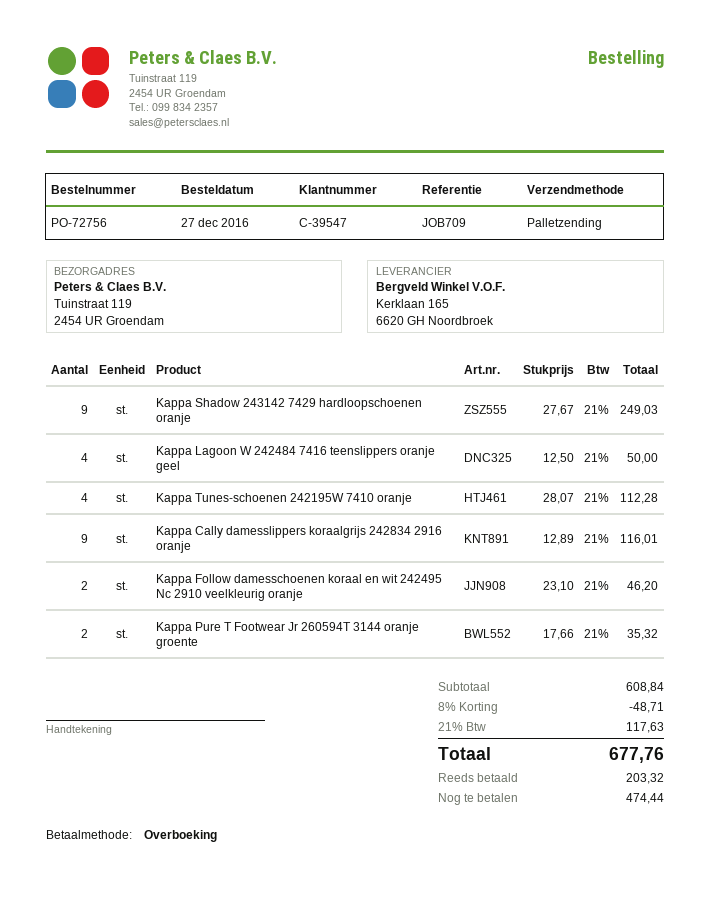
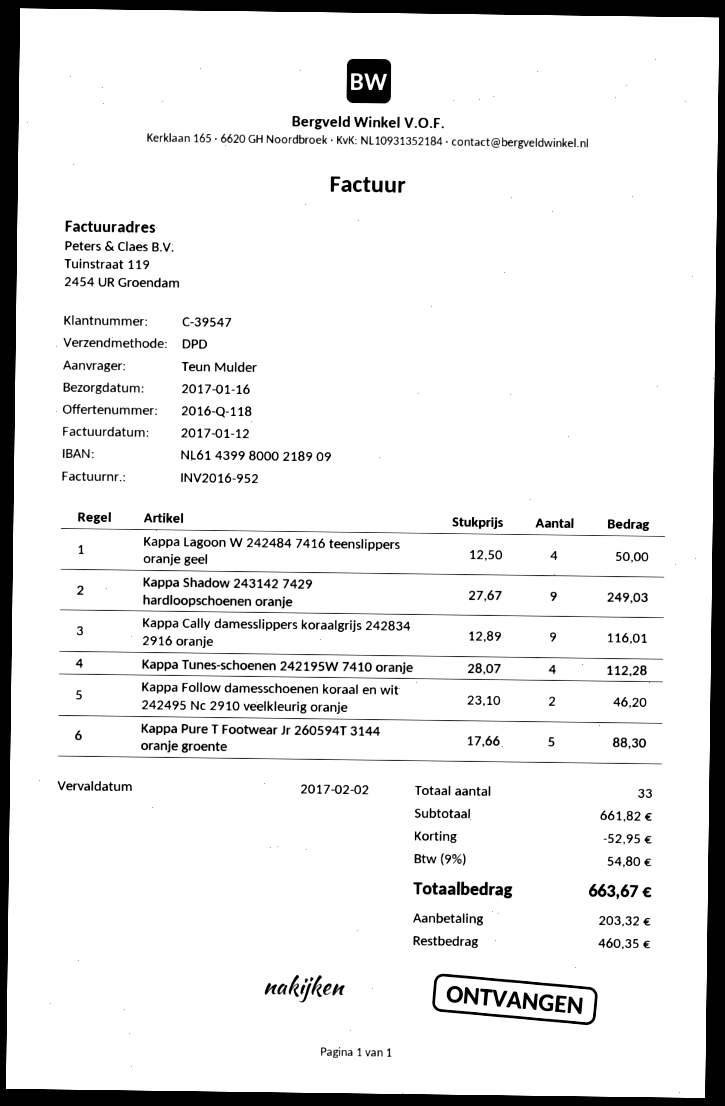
shipping method: pallet freight -> DPD
Kappa Pure T Footwear Jr 260594T 3144 oranje groente: 2 x 17.66 = 35.32 -> 5 x 17.66 = 88.30
subtotal: 608.84 -> 661.82
discount: 48.71 -> 52.95
tax: 21% = 117.63 -> 9% = 54.80
total: 677.76 -> 663.67
balance: 474.44 -> 460.35

